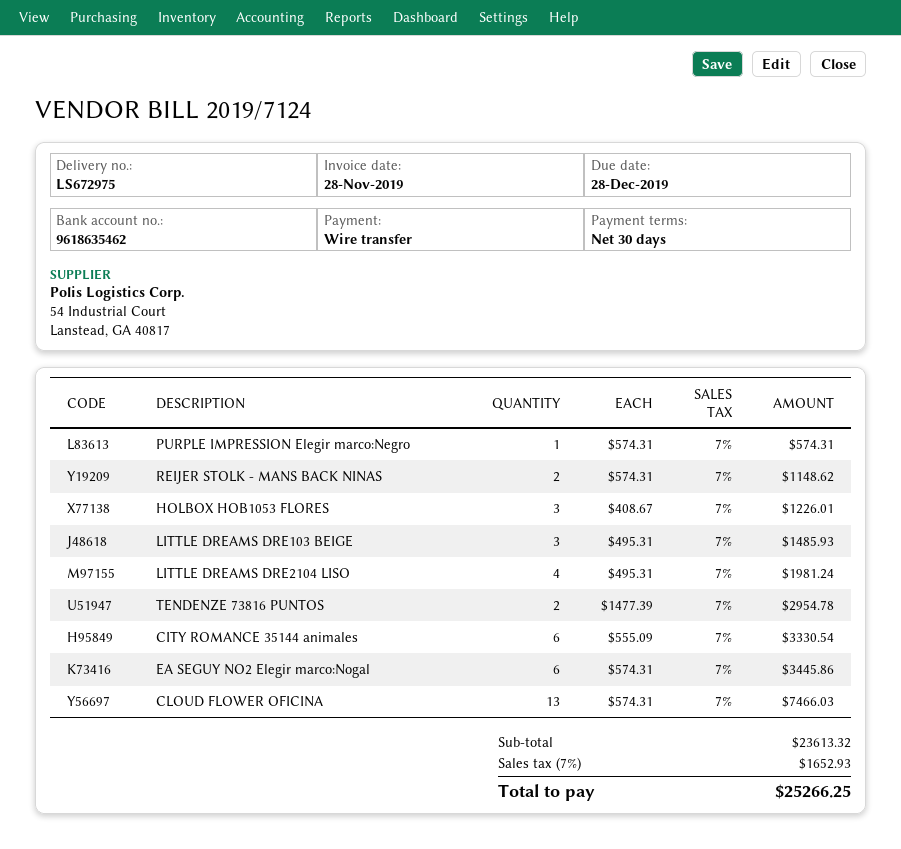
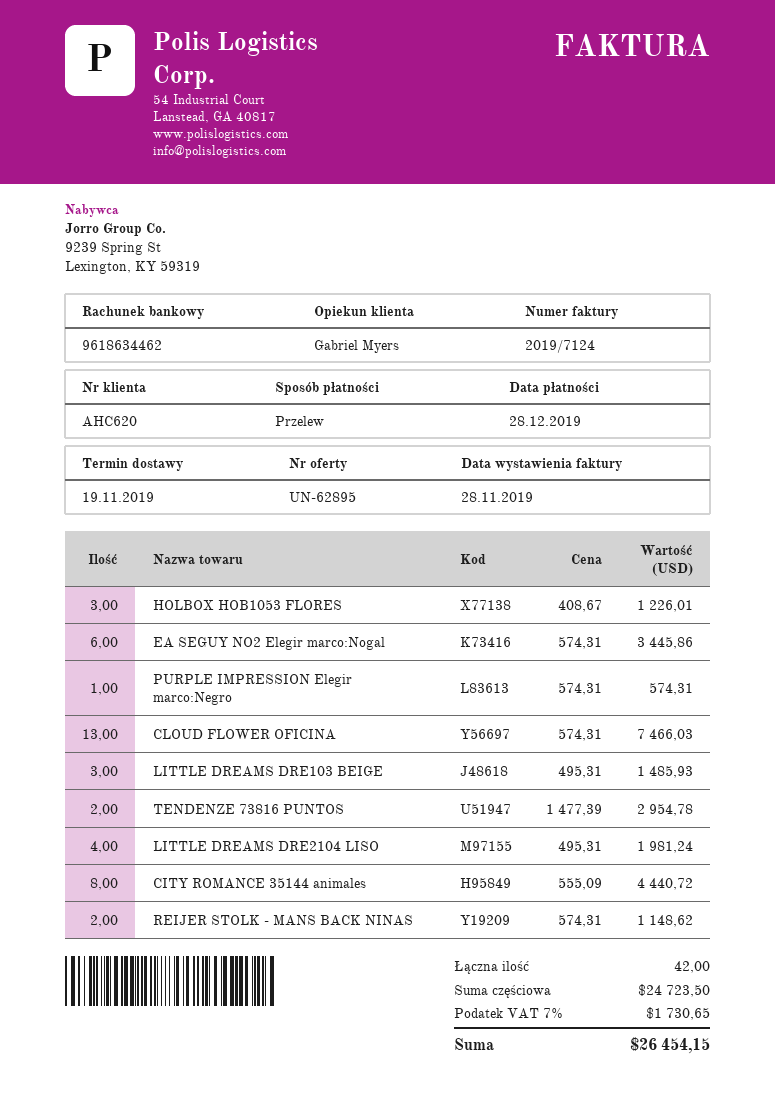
bank account: 9618635462 -> 9618634462
CITY ROMANCE 35144 animales: 6 x 555.09 = 3330.54 -> 8 x 555.09 = 4440.72
subtotal: 23613.32 -> 24723.50
tax: 7% = 1652.93 -> 7% = 1730.65
total: 25266.25 -> 26454.15

